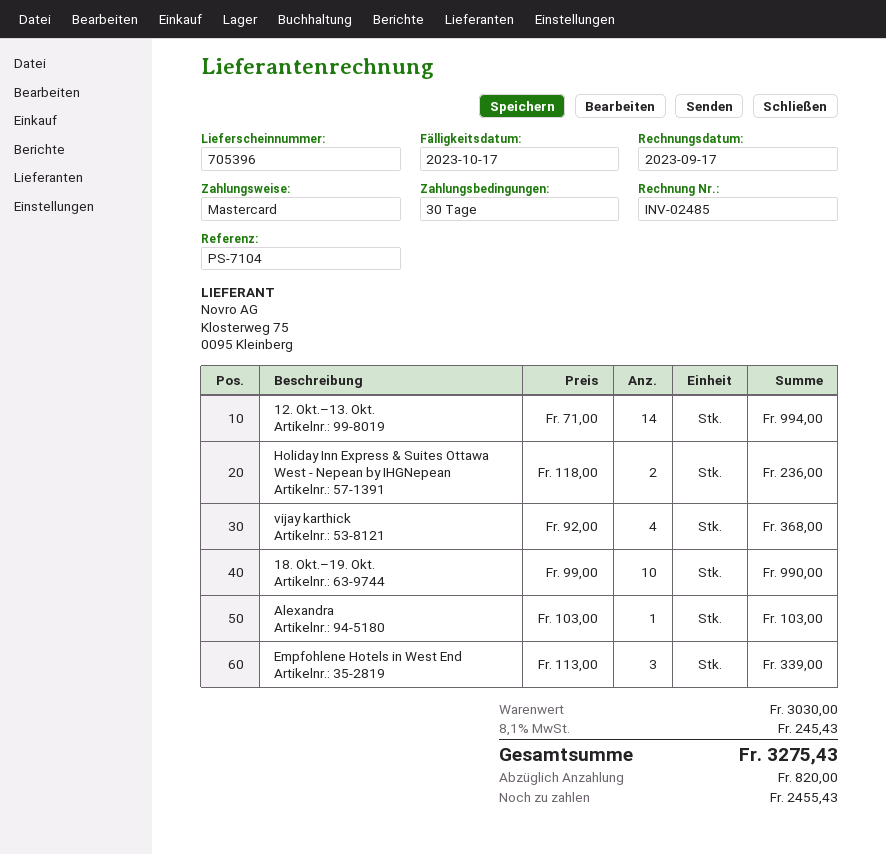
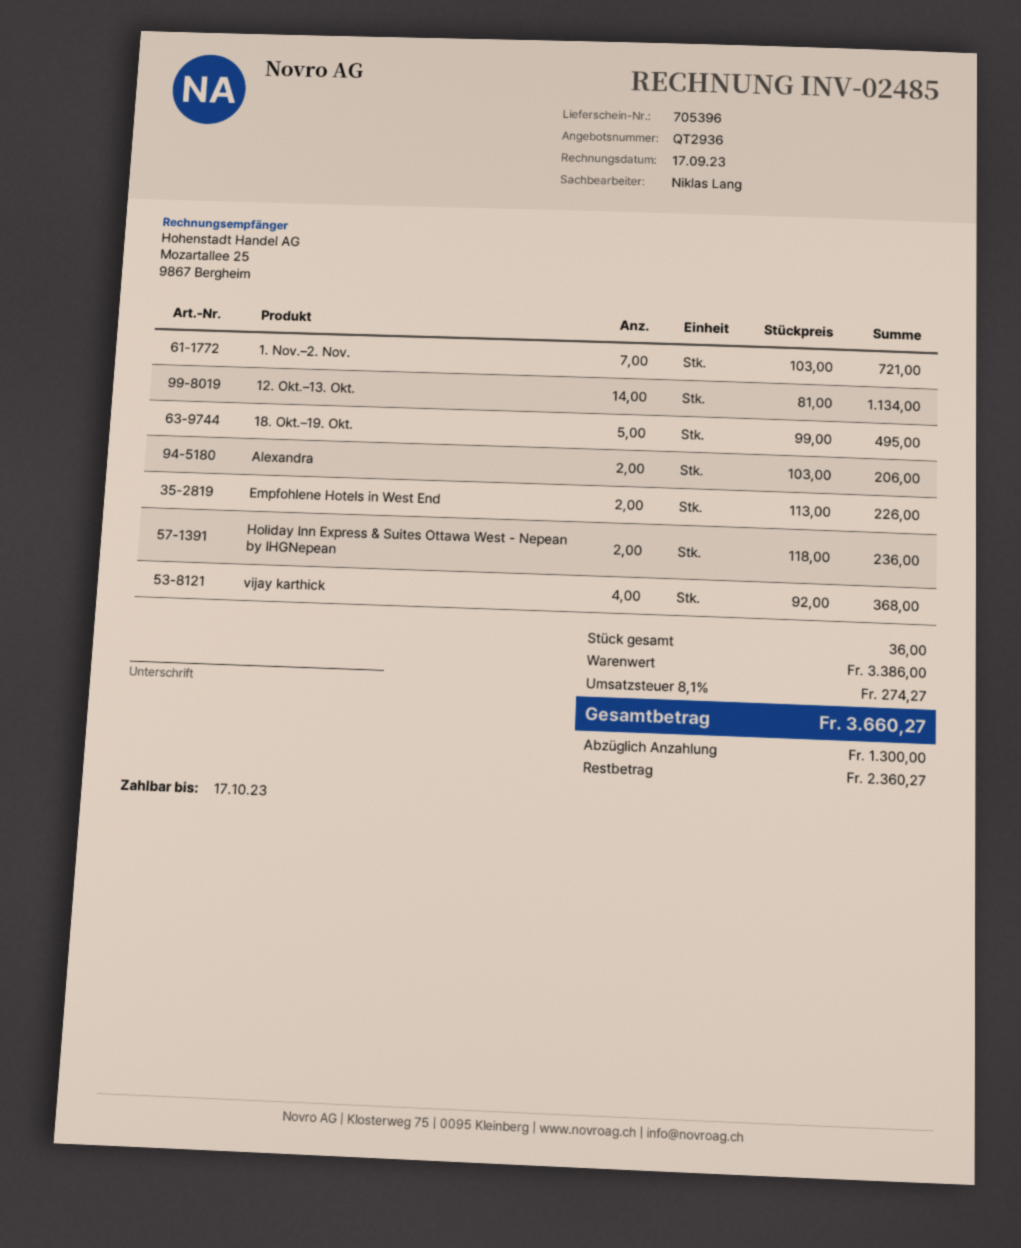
12. Okt.–13. Okt.: 14 x 71.00 = 994.00 -> 14 x 81.00 = 1134.00
18. Okt.–19. Okt.: 10 x 99.00 = 990.00 -> 5 x 99.00 = 495.00
Alexandra: 1 x 103.00 = 103.00 -> 2 x 103.00 = 206.00
Empfohlene Hotels in West End: 3 x 113.00 = 339.00 -> 2 x 113.00 = 226.00
1. Nov.–2. Nov.: none -> 7 x 103.00 = 721.00
subtotal: 3030.00 -> 3386.00
tax: 8.1% = 245.43 -> 8.1% = 274.27
total: 3275.43 -> 3660.27
deposit: 820.00 -> 1300.00
balance: 2455.43 -> 2360.27

